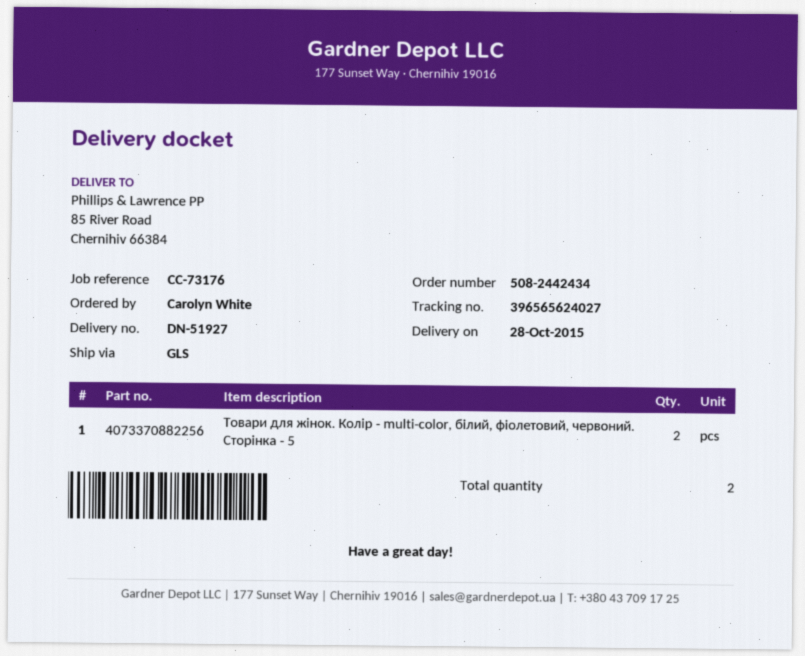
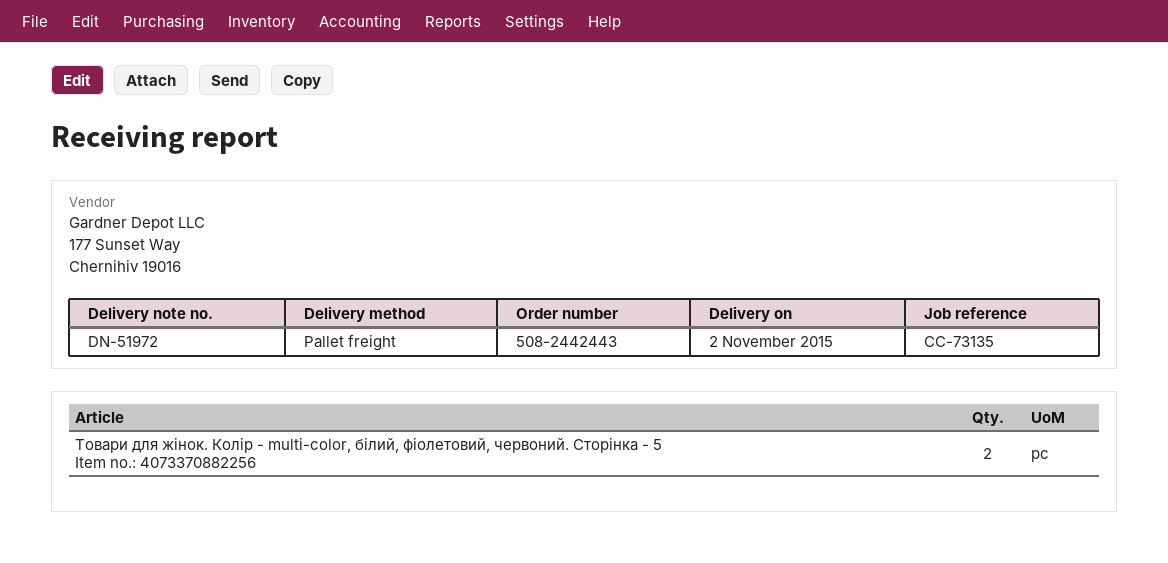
order number: 508-2442434 -> 508-2442443
delivery note number: DN-51927 -> DN-51972
delivery date: 2015-10-28 -> 2015-11-02
reference: CC-73176 -> CC-73135
shipping method: GLS -> pallet freight

